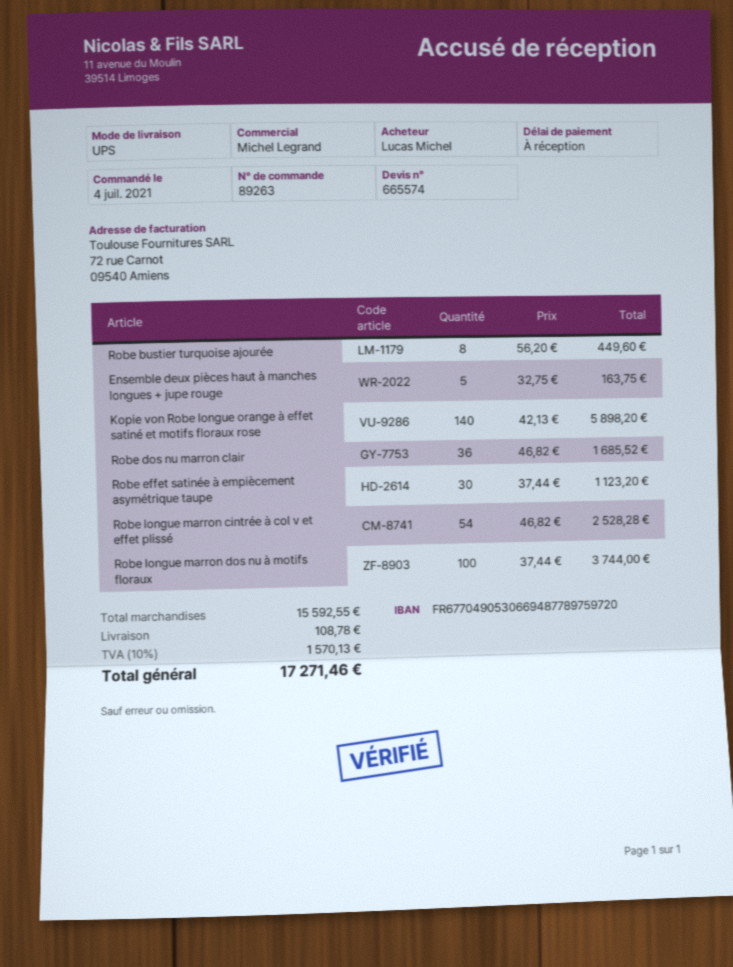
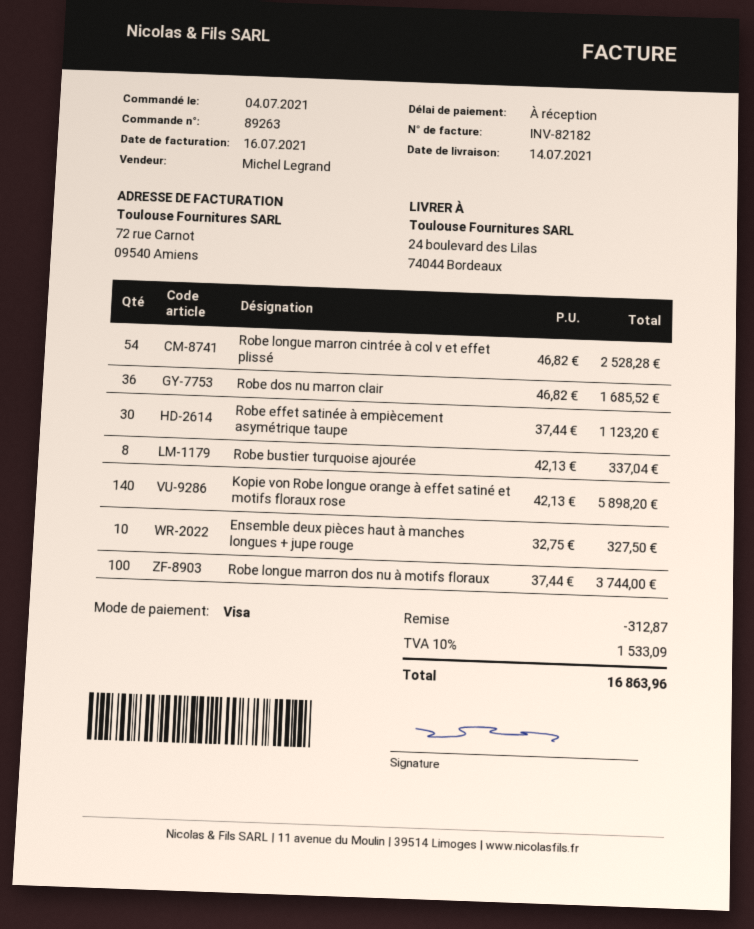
Robe bustier turquoise ajourée: 8 x 56.20 = 449.60 -> 8 x 42.13 = 337.04
Ensemble deux pièces haut à manches longues + jupe rouge: 5 x 32.75 = 163.75 -> 10 x 32.75 = 327.50
discount: none -> 312.87
shipping: 108.78 -> none
tax: 10% = 1570.13 -> 10% = 1533.09
total: 17271.46 -> 16863.96

